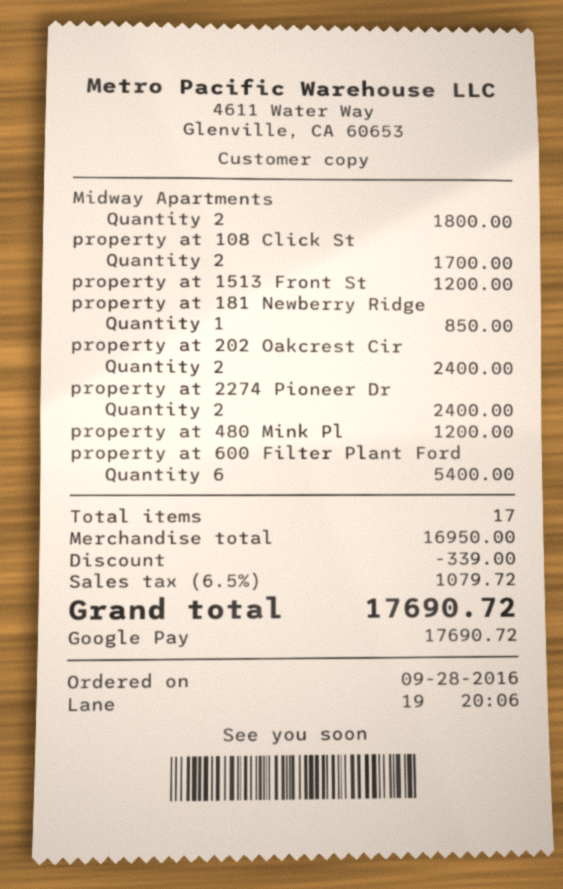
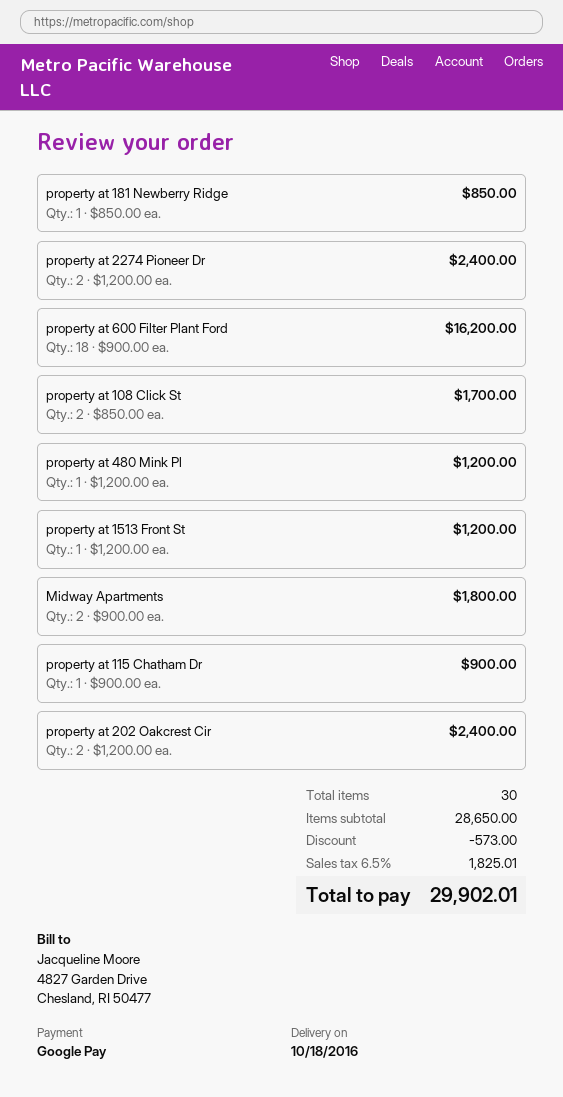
property at 600 Filter Plant Ford: 6 for 5400.00 -> 18 for 16200.00
property at 115 Chatham Dr: none -> 1 for 900.00
total quantity: 17 -> 30
subtotal: 16950.00 -> 28650.00
discount: 339.00 -> 573.00
tax: 6.5% = 1079.72 -> 6.5% = 1825.01
total: 17690.72 -> 29902.01

